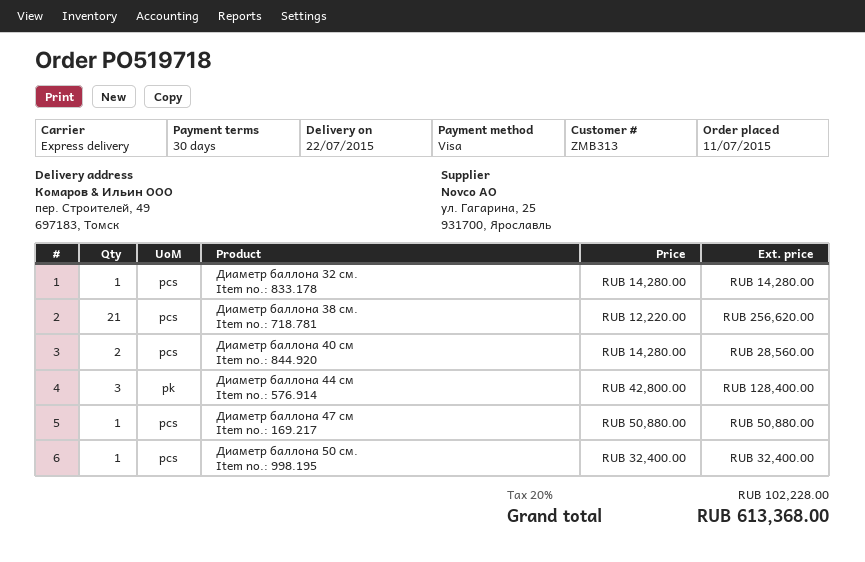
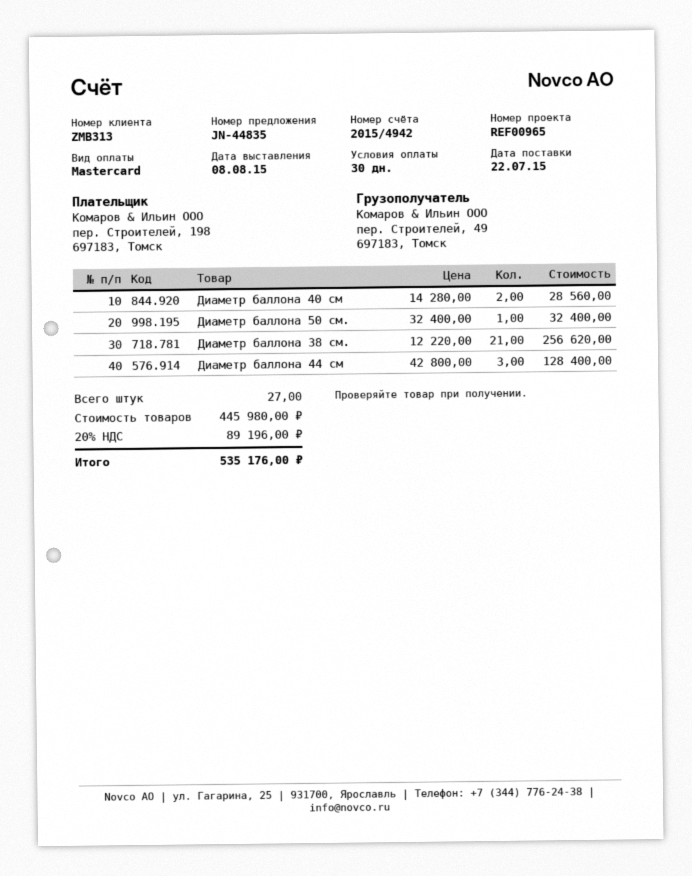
payment method: Visa -> Mastercard
Диаметр баллона 32 см.: 1 x 14280.00 = 14280.00 -> none
Диаметр баллона 47 см: 1 x 50880.00 = 50880.00 -> none
tax: 20% = 102228.00 -> 20% = 89196.00
total: 613368.00 -> 535176.00

